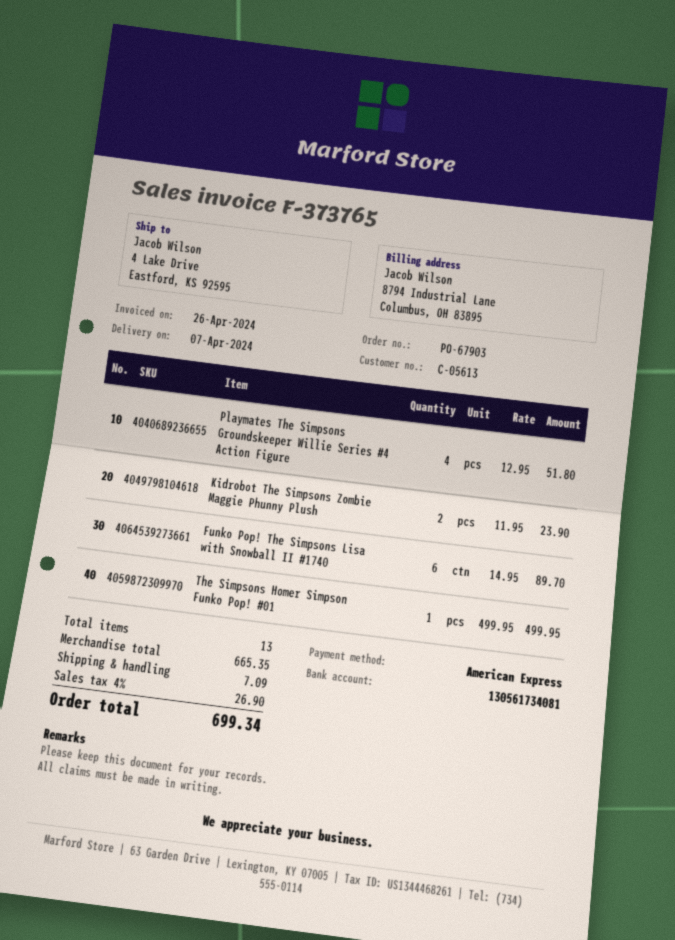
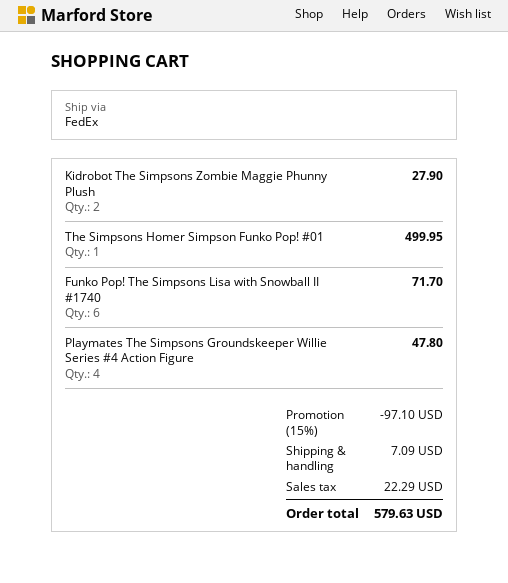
Playmates The Simpsons Groundskeeper Willie Series #4 Action Figure: 4 for 51.80 -> 4 for 47.80
Kidrobot The Simpsons Zombie Maggie Phunny Plush: 2 for 23.90 -> 2 for 27.90
Funko Pop! The Simpsons Lisa with Snowball II #1740: 6 for 89.70 -> 6 for 71.70
discount: none -> 15% = 97.10
tax: 26.90 -> 22.29
total: 699.34 -> 579.63

